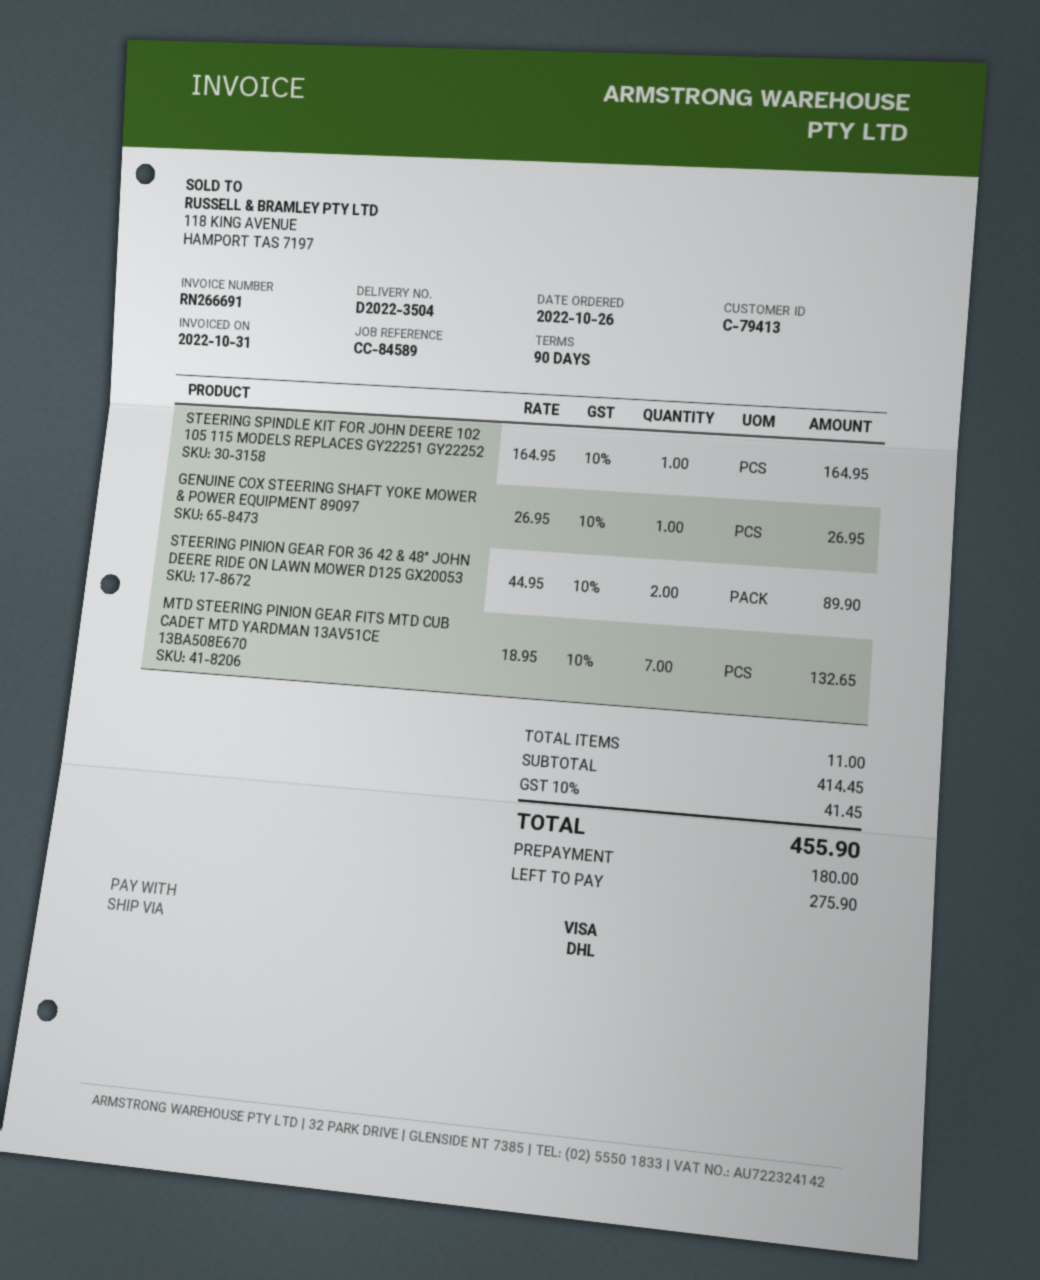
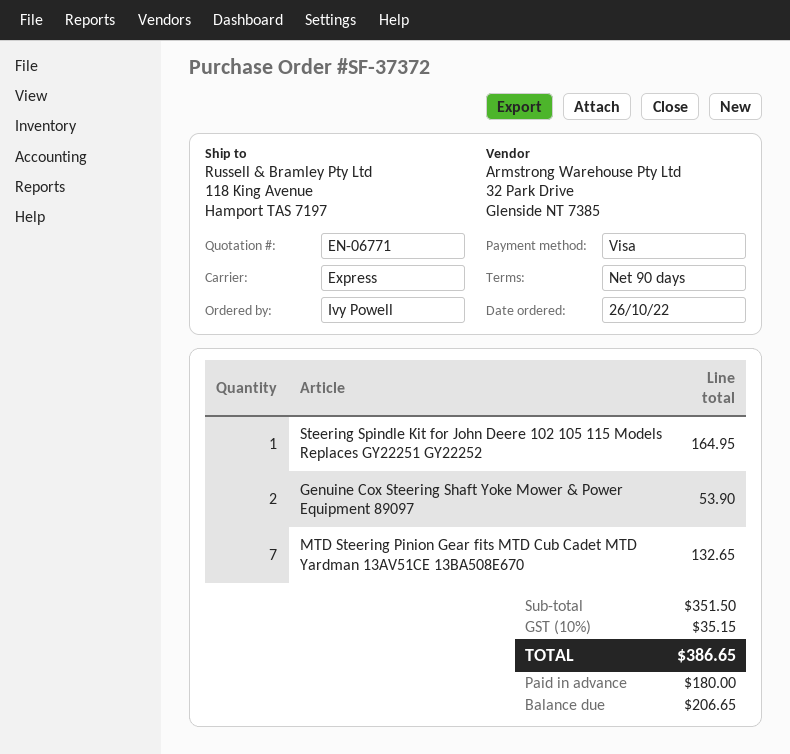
shipping method: DHL -> express
GENUINE COX STEERING SHAFT YOKE MOWER & POWER EQUIPMENT 89097: 1 for 26.95 -> 2 for 53.90
STEERING PINION GEAR FOR 36 42 & 48" JOHN DEERE RIDE ON LAWN MOWER D125 GX20053: 2 for 89.90 -> none
subtotal: 414.45 -> 351.50
tax: 10% = 41.45 -> 10% = 35.15
total: 455.90 -> 386.65
balance: 275.90 -> 206.65

